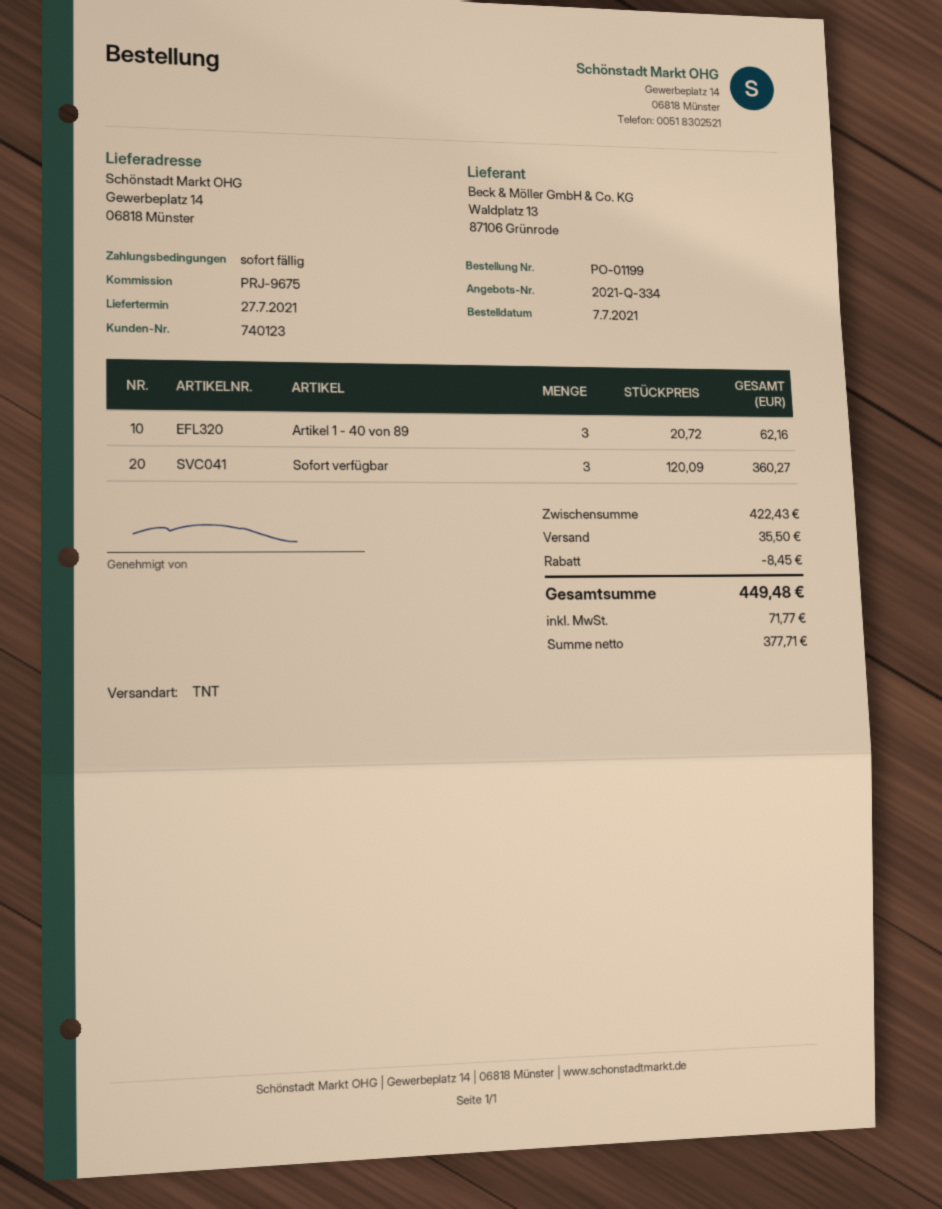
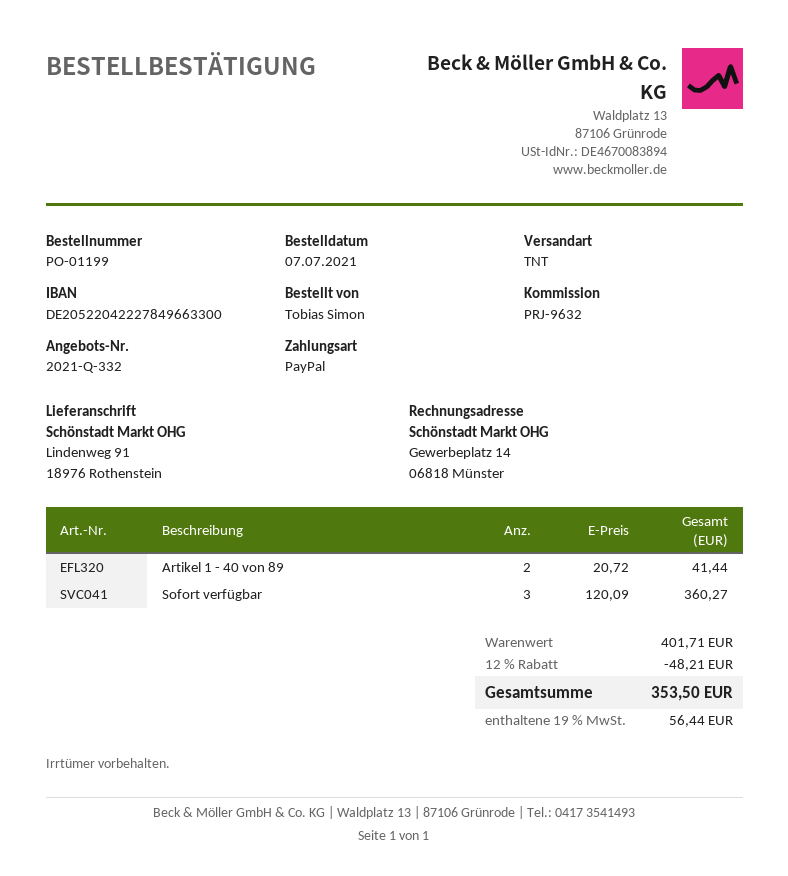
quote number: 2021-Q-334 -> 2021-Q-332
reference: PRJ-9675 -> PRJ-9632
ship to: Gewerbeplatz 14, 06818 Münster -> Lindenweg 91, 18976 Rothenstein
Artikel 1 - 40 von 89: 3 x 20.72 = 62.16 -> 2 x 20.72 = 41.44
subtotal: 422.43 -> 401.71
discount: 8.45 -> 48.21
shipping: 35.50 -> none
tax: 71.77 -> 56.44
total: 449.48 -> 353.50

